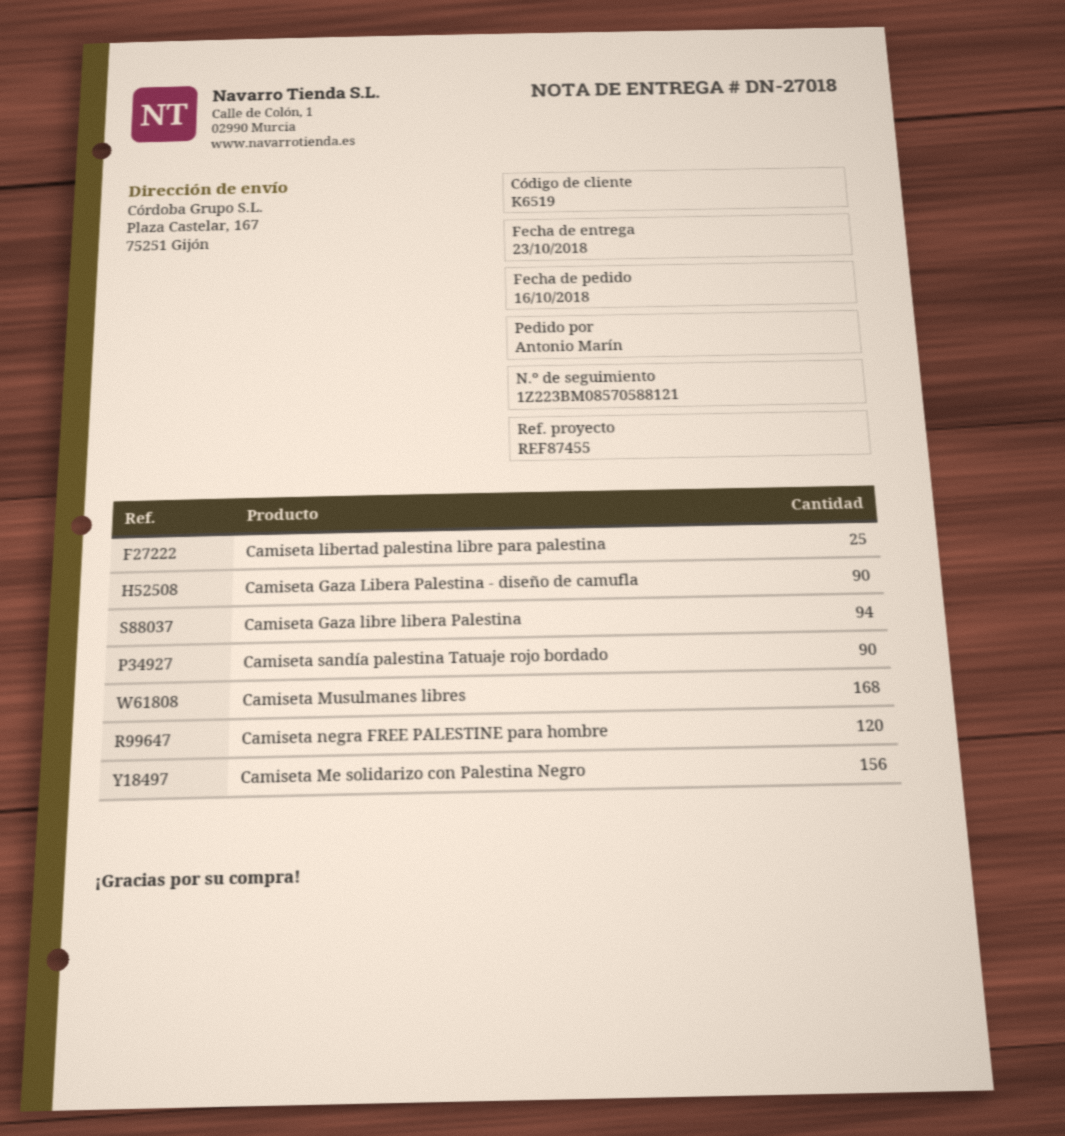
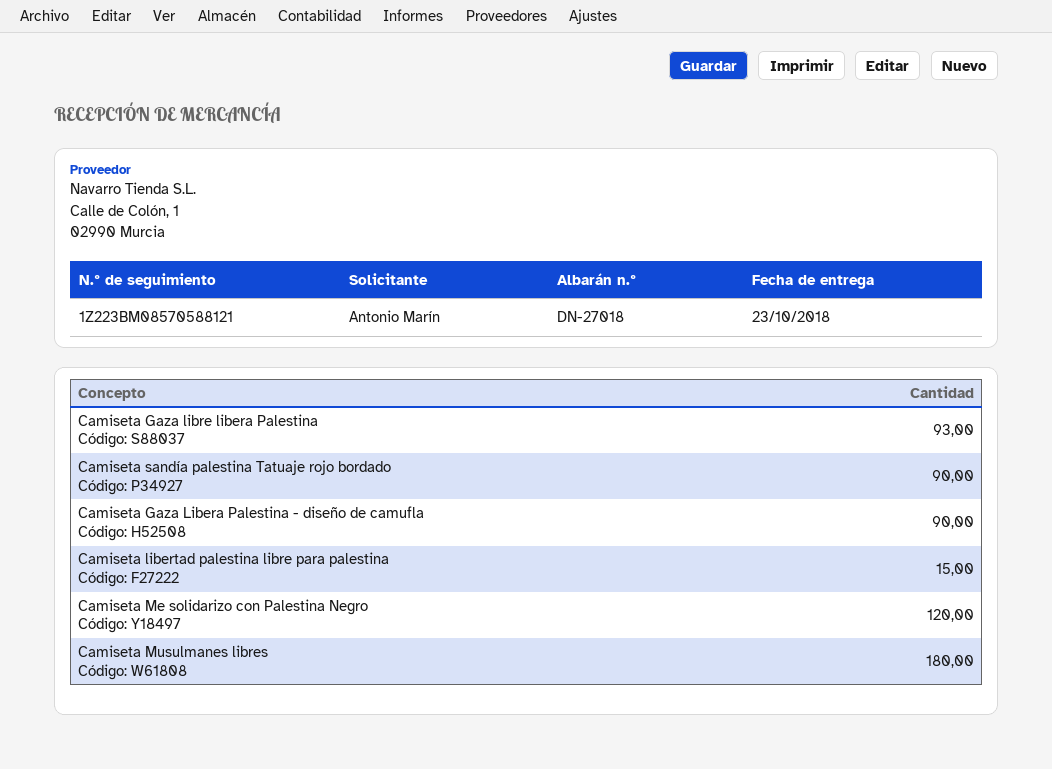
Camiseta libertad palestina libre para palestina: 25 -> 15
Camiseta Gaza libre libera Palestina: 94 -> 93
Camiseta Musulmanes libres: 168 -> 180
Camiseta negra FREE PALESTINE para hombre: 120 -> none
Camiseta Me solidarizo con Palestina Negro: 156 -> 120

